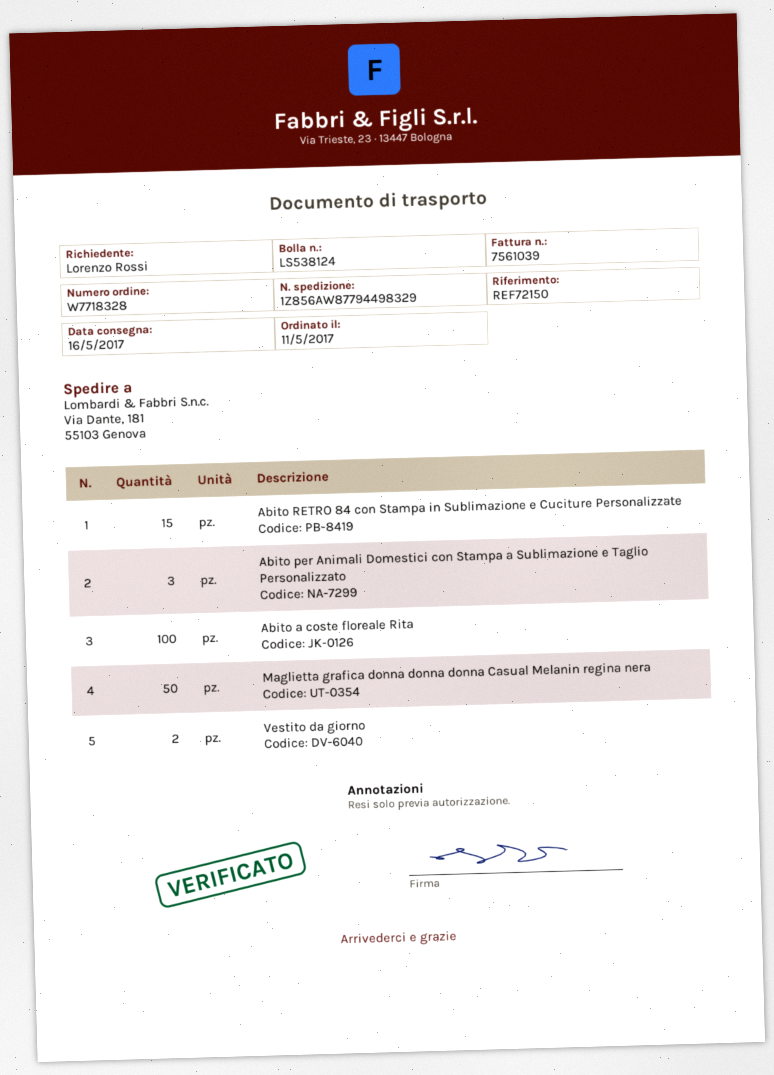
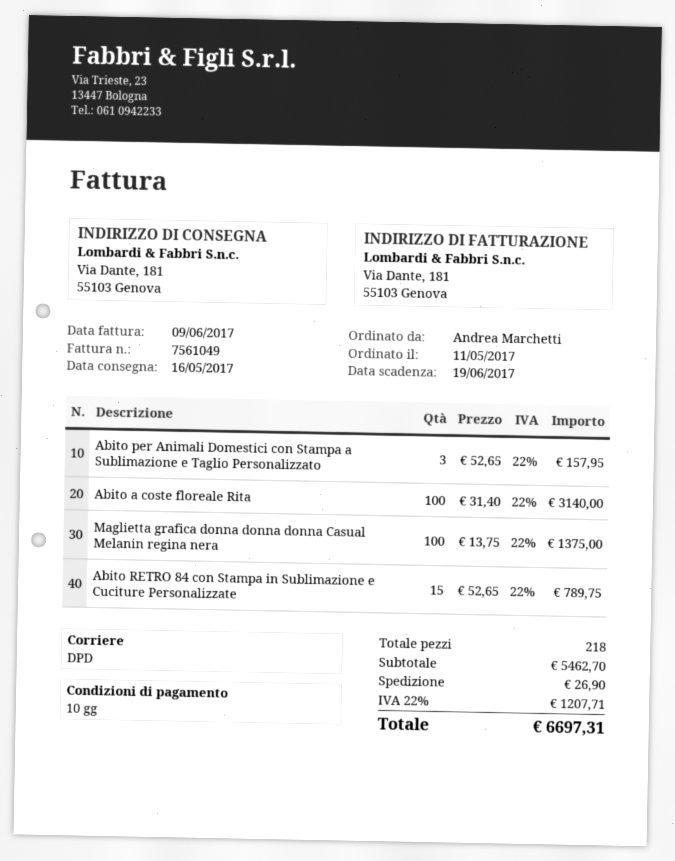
invoice number: 7561039 -> 7561049
ordered by: Lorenzo Rossi -> Andrea Marchetti
Maglietta grafica donna donna donna Casual Melanin regina nera: 50 -> 100
Vestito da giorno: 2 -> none

